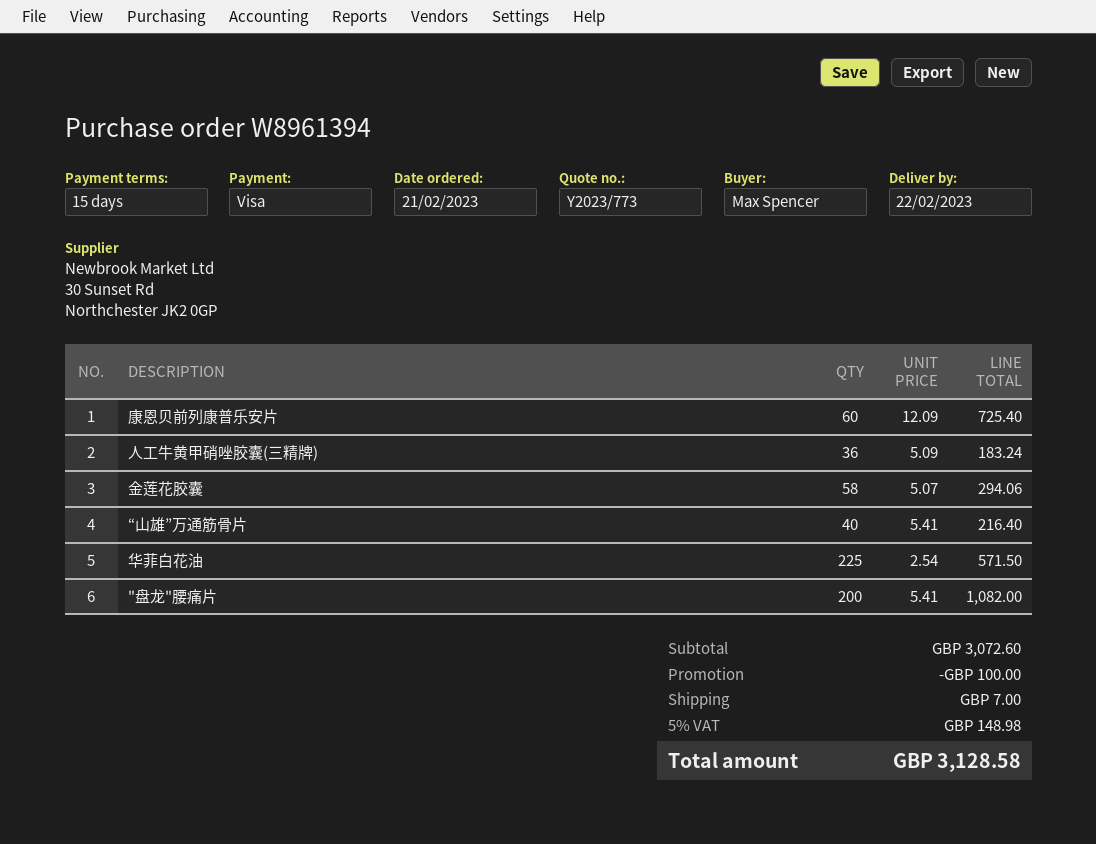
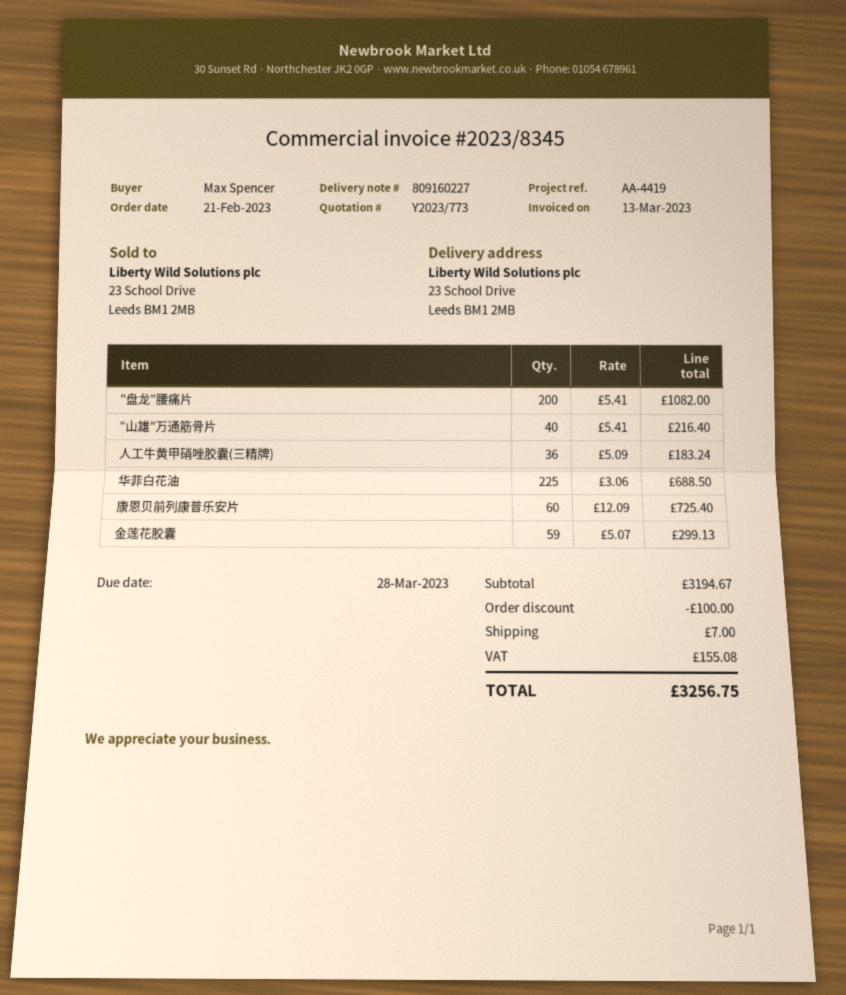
金莲花胶囊: 58 x 5.07 = 294.06 -> 59 x 5.07 = 299.13
华菲白花油: 225 x 2.54 = 571.50 -> 225 x 3.06 = 688.50
subtotal: 3072.60 -> 3194.67
tax: 148.98 -> 155.08
total: 3128.58 -> 3256.75

